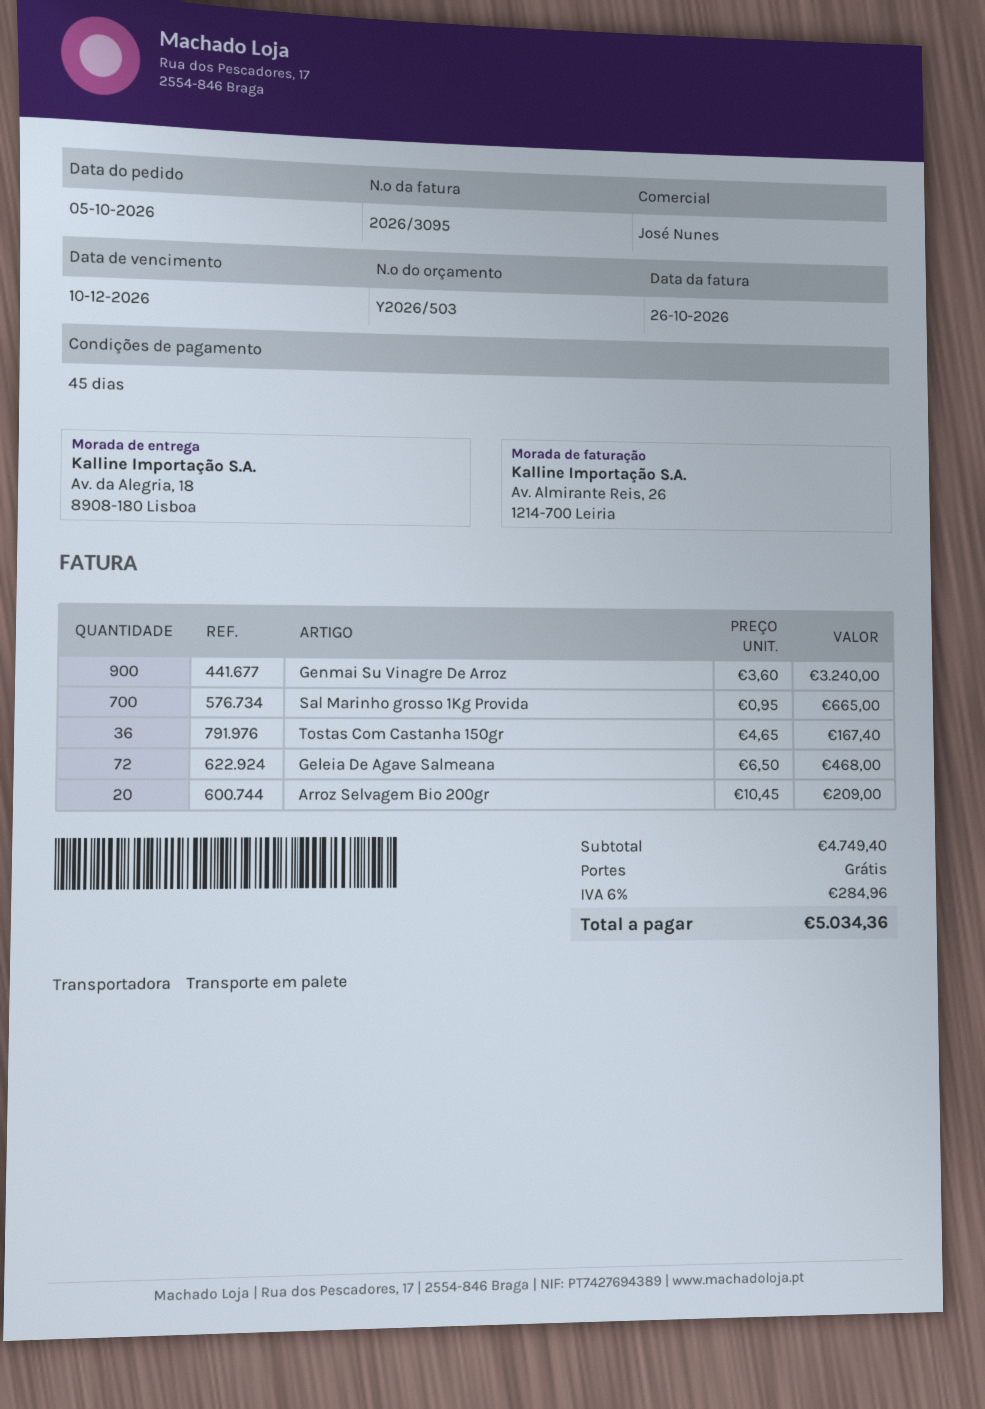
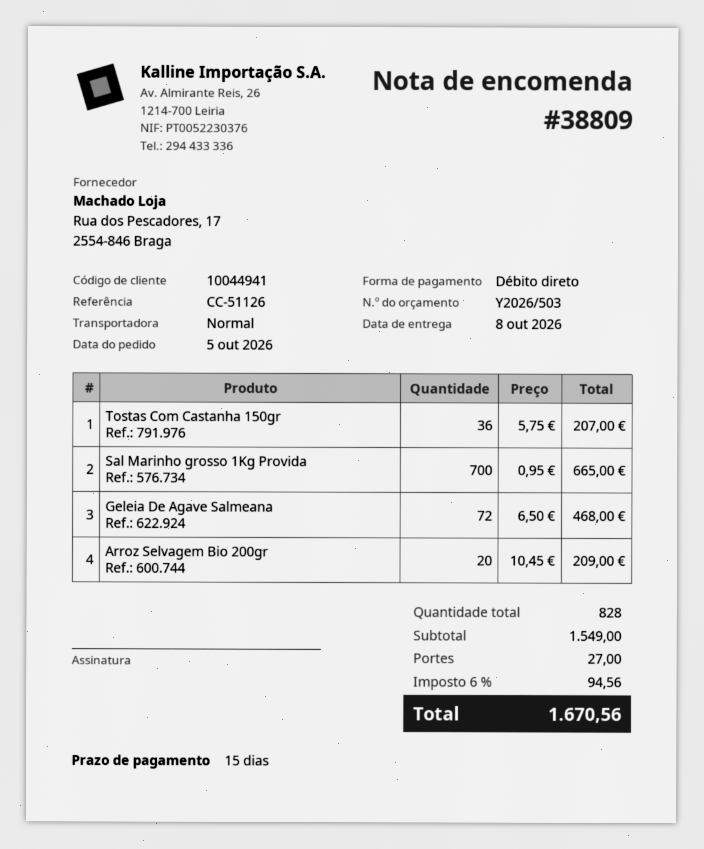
payment terms: 45 days -> 15 days
shipping method: pallet freight -> standard
Genmai Su Vinagre De Arroz: 900 x 3.60 = 3240.00 -> none
Tostas Com Castanha 150gr: 36 x 4.65 = 167.40 -> 36 x 5.75 = 207.00
subtotal: 4749.40 -> 1549.00
shipping: 0.00 -> 27.00
tax: 6% = 284.96 -> 6% = 94.56
total: 5034.36 -> 1670.56

